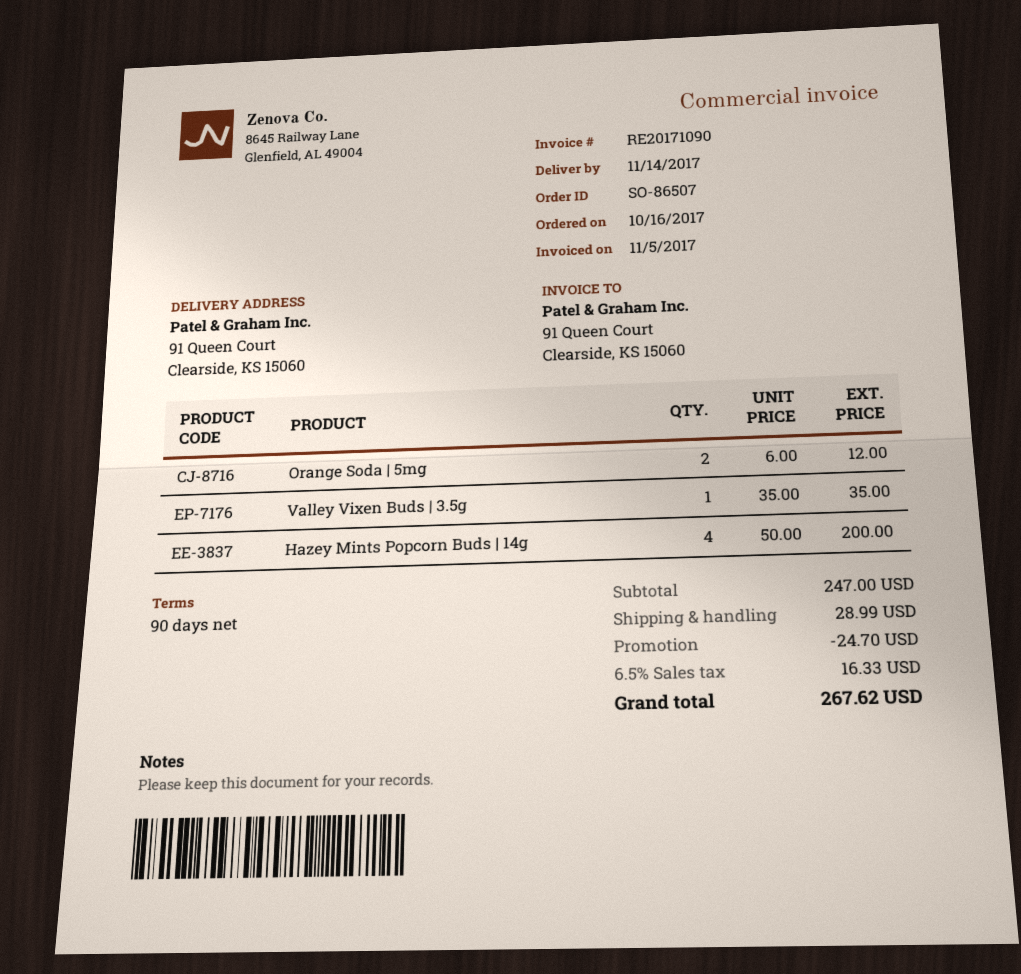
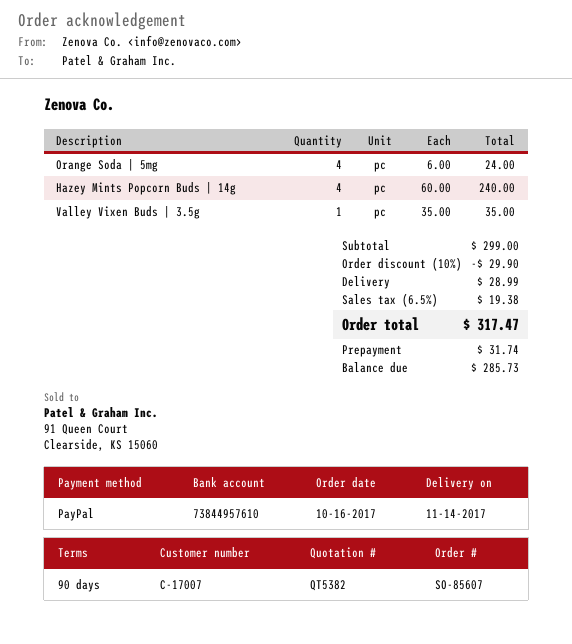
order number: SO-86507 -> SO-85607
Orange Soda | 5mg: 2 x 6.00 = 12.00 -> 4 x 6.00 = 24.00
Hazey Mints Popcorn Buds | 14g: 4 x 50.00 = 200.00 -> 4 x 60.00 = 240.00
subtotal: 247.00 -> 299.00
discount: 24.70 -> 29.90
tax: 6.5% = 16.33 -> 6.5% = 19.38
total: 267.62 -> 317.47

